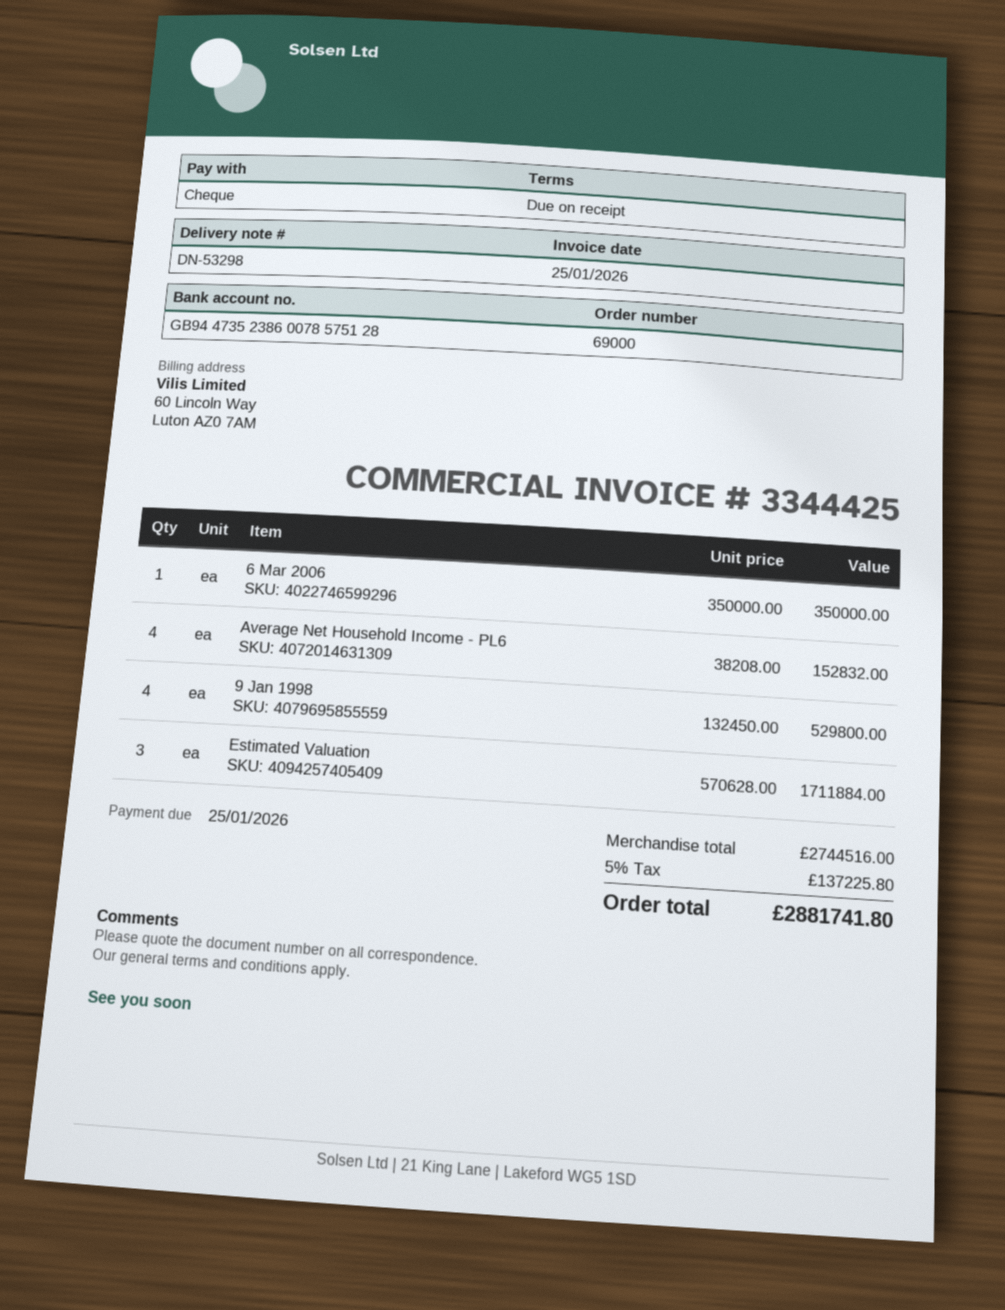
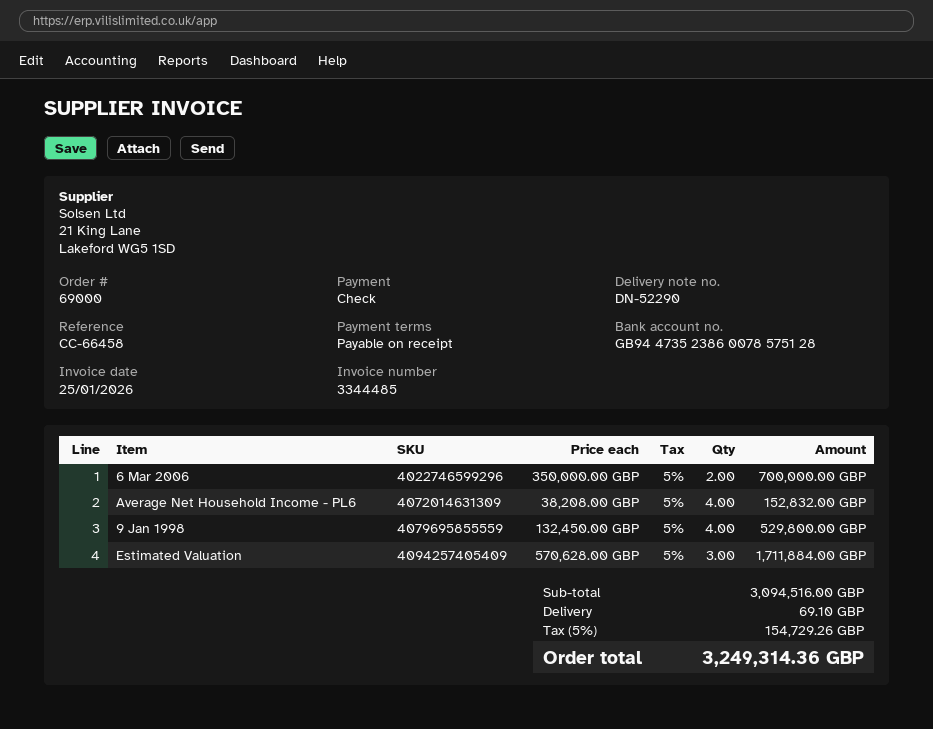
delivery note number: DN-53298 -> DN-52290
invoice number: 3344425 -> 3344485
6 Mar 2006: 1 x 350000.00 = 350000.00 -> 2 x 350000.00 = 700000.00
subtotal: 2744516.00 -> 3094516.00
shipping: none -> 69.10
tax: 5% = 137225.80 -> 5% = 154729.26
total: 2881741.80 -> 3249314.36

